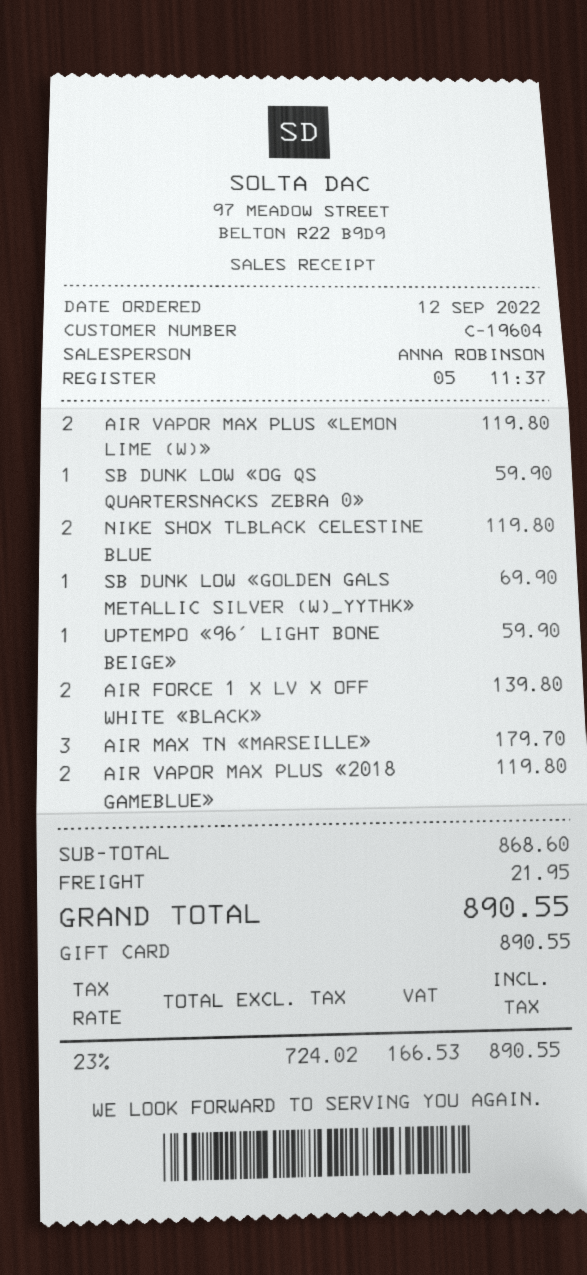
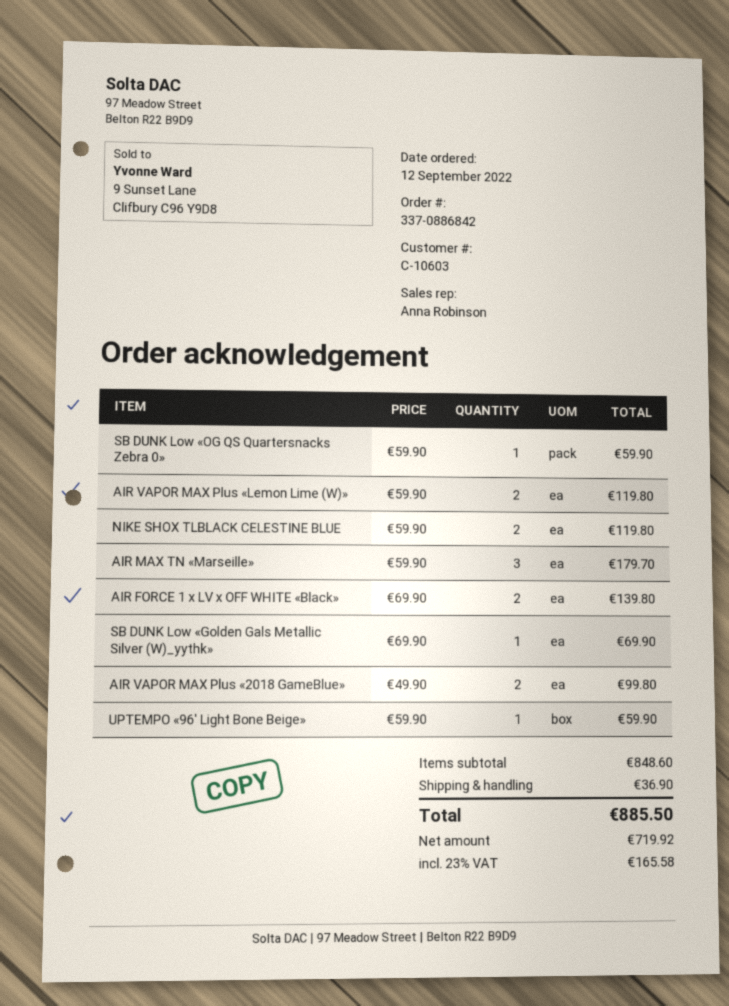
customer number: C-19604 -> C-10603
AIR VAPOR MAX PLUS «2018 GAMEBLUE»: 2 for 119.80 -> 2 for 99.80
subtotal: 868.60 -> 848.60
shipping: 21.95 -> 36.90
net: 724.02 -> 719.92
tax: 23% = 166.53 -> 23% = 165.58
total: 890.55 -> 885.50

